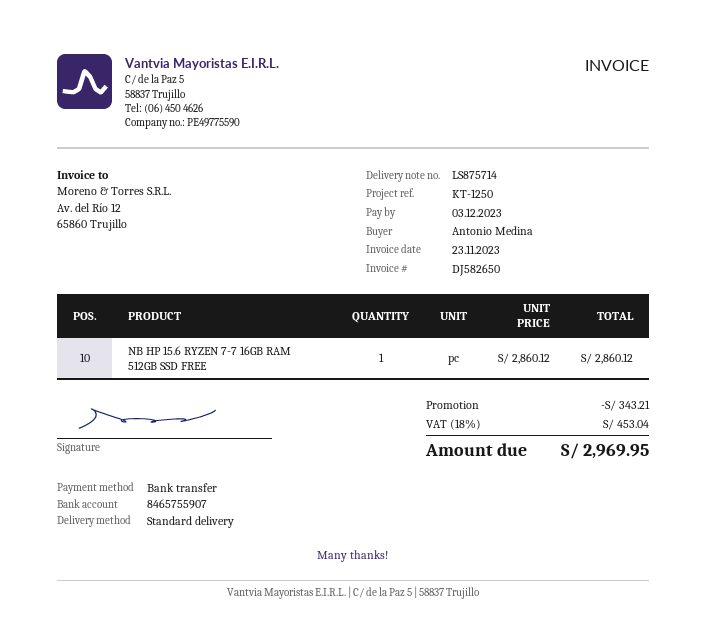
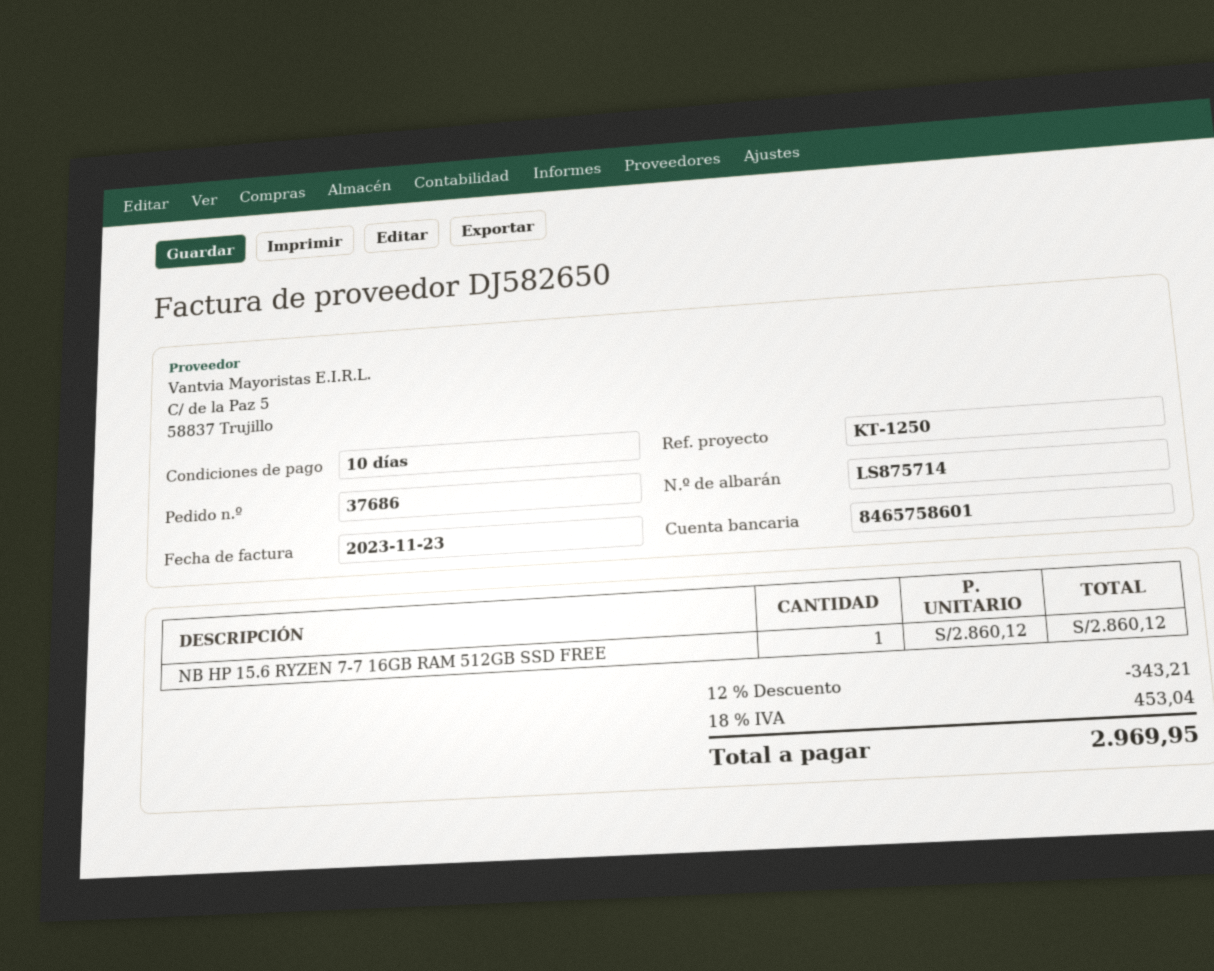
bank account: 8465755907 -> 8465758601

